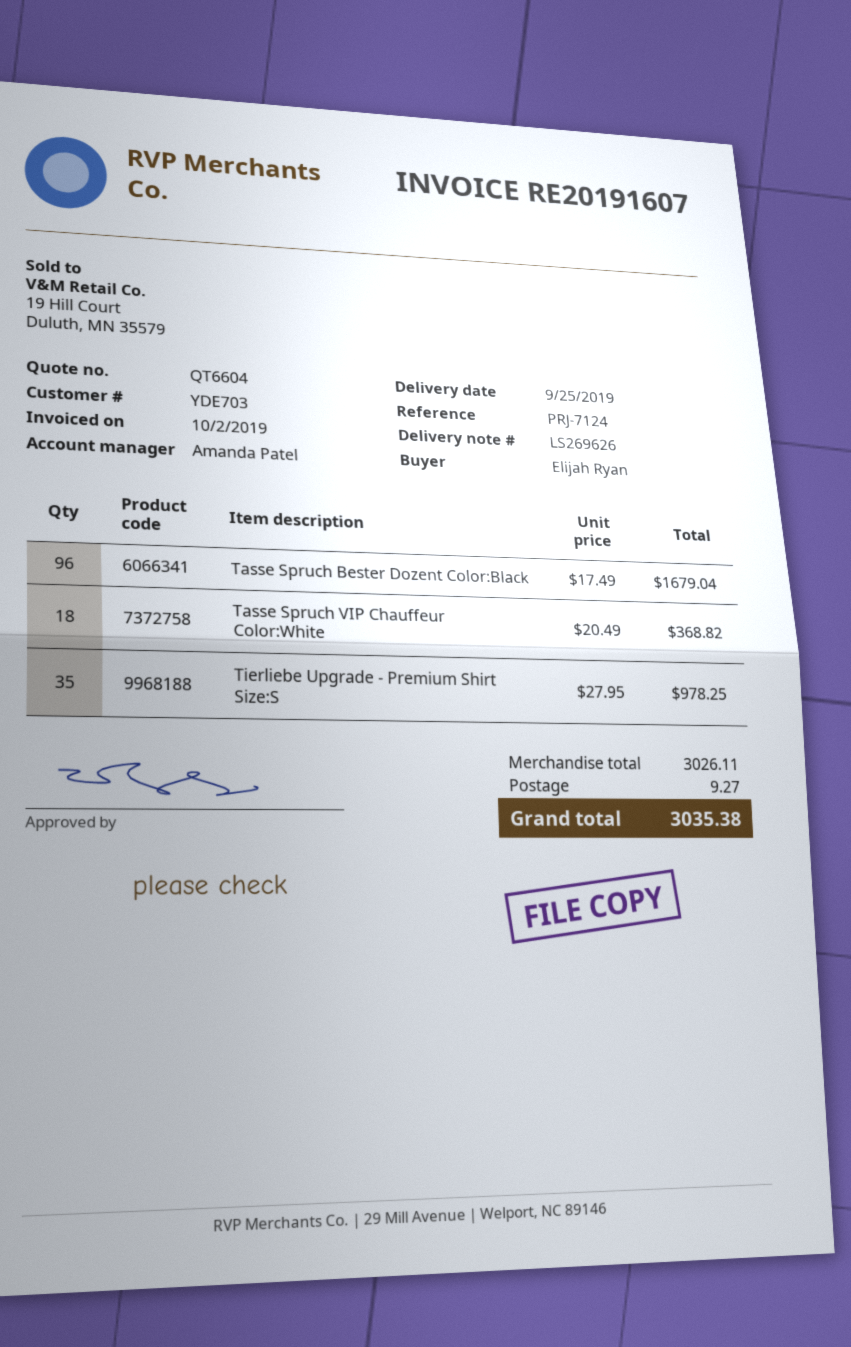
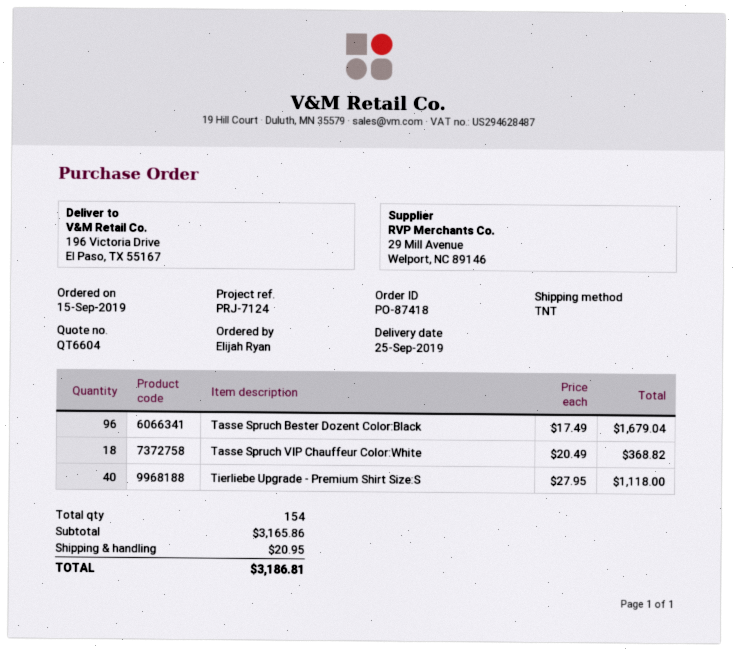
Tierliebe Upgrade - Premium Shirt Size:S: 35 x 27.95 = 978.25 -> 40 x 27.95 = 1118.00
subtotal: 3026.11 -> 3165.86
shipping: 9.27 -> 20.95
total: 3035.38 -> 3186.81

